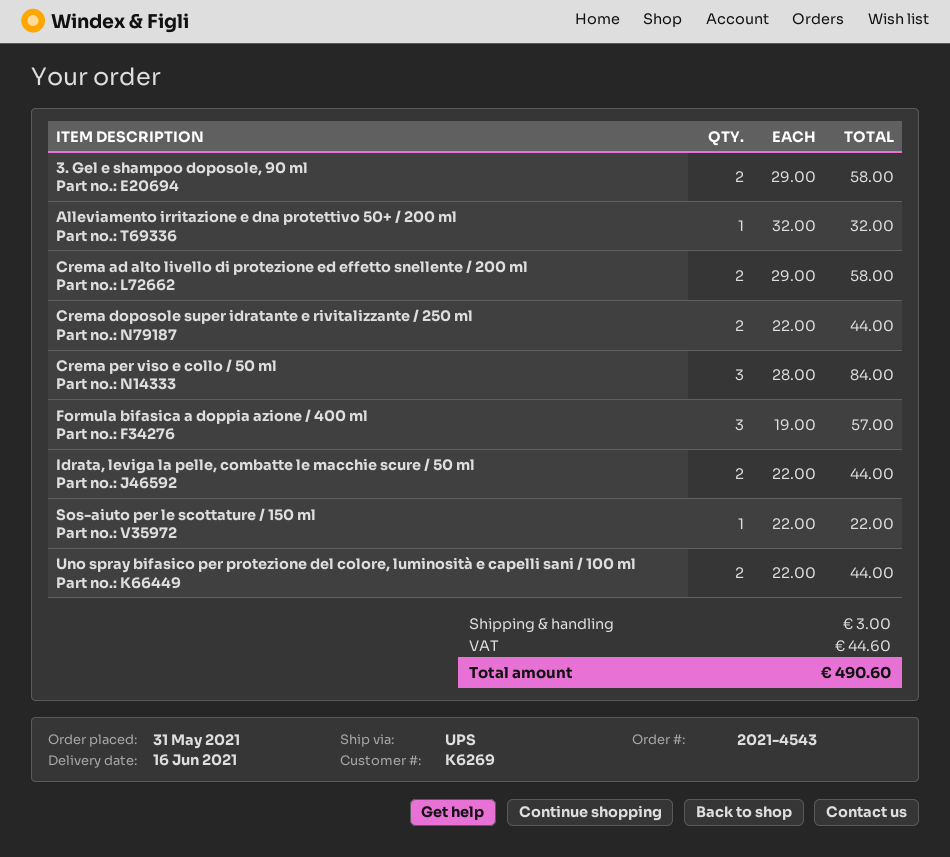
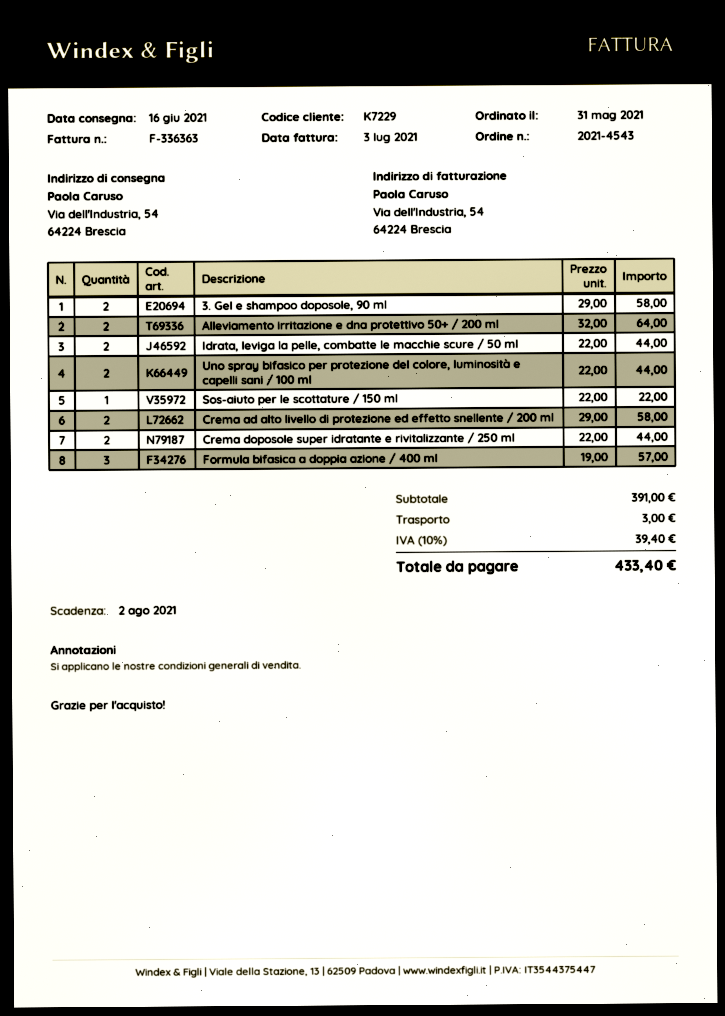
customer number: K6269 -> K7229
Alleviamento irritazione e dna protettivo 50+ / 200 ml: 1 x 32.00 = 32.00 -> 2 x 32.00 = 64.00
Crema per viso e collo / 50 ml: 3 x 28.00 = 84.00 -> none
tax: 44.60 -> 39.40
total: 490.60 -> 433.40

